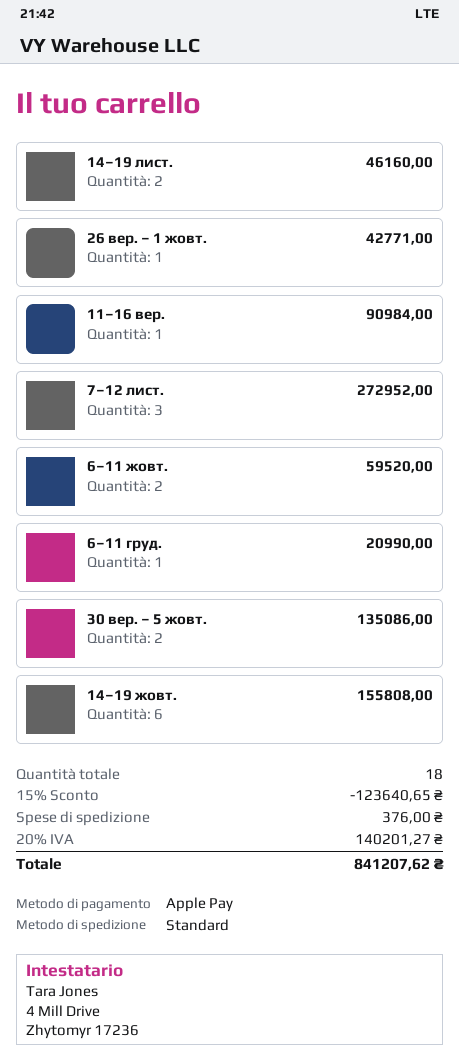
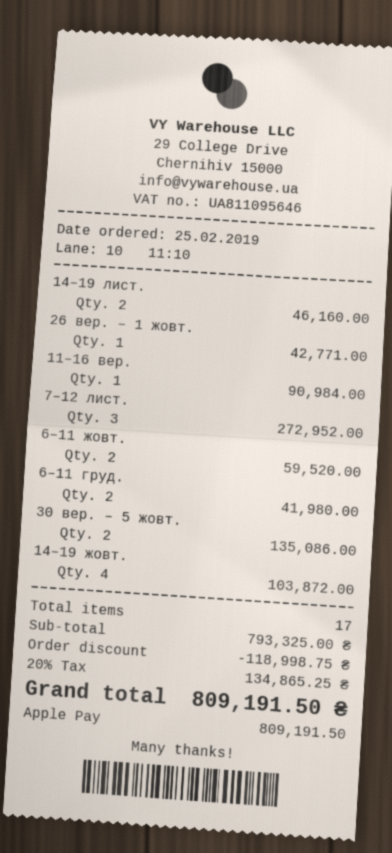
6–11 груд.: 1 for 20990.00 -> 2 for 41980.00
14–19 жовт.: 6 for 155808.00 -> 4 for 103872.00
total quantity: 18 -> 17
discount: 123640.65 -> 118998.75
shipping: 376.00 -> none
tax: 20% = 140201.27 -> 20% = 134865.25
total: 841207.62 -> 809191.50

